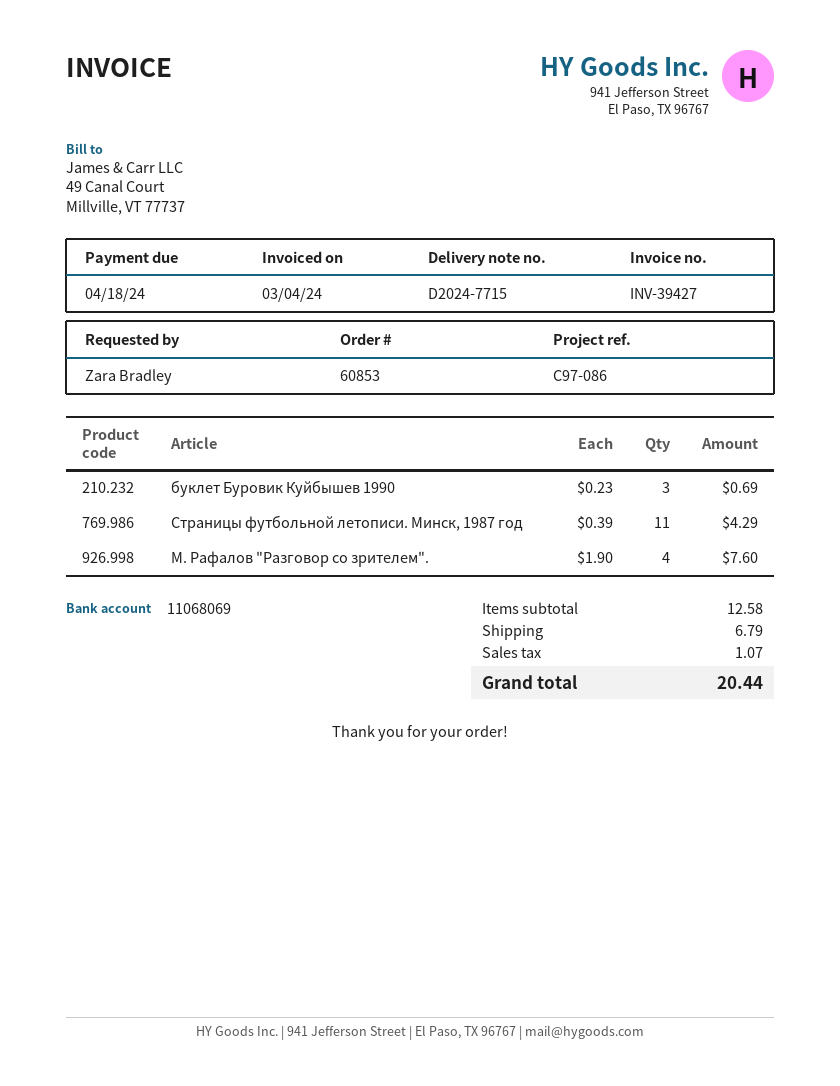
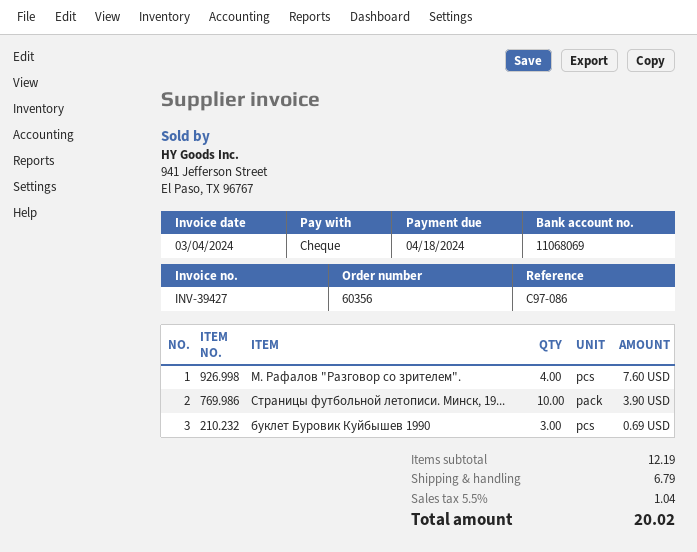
order number: 60853 -> 60356
Страницы футбольной летописи. Минск, 1987 год: 11 for 4.29 -> 10 for 3.90
subtotal: 12.58 -> 12.19
tax: 1.07 -> 1.04
total: 20.44 -> 20.02

